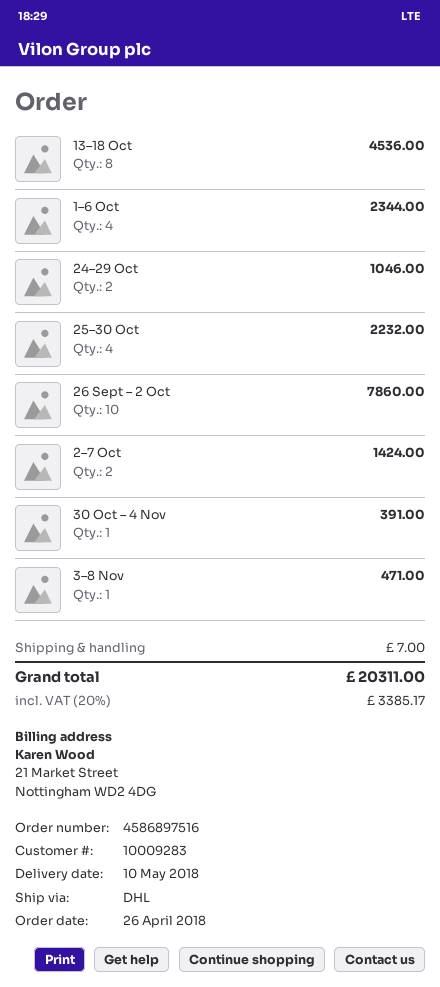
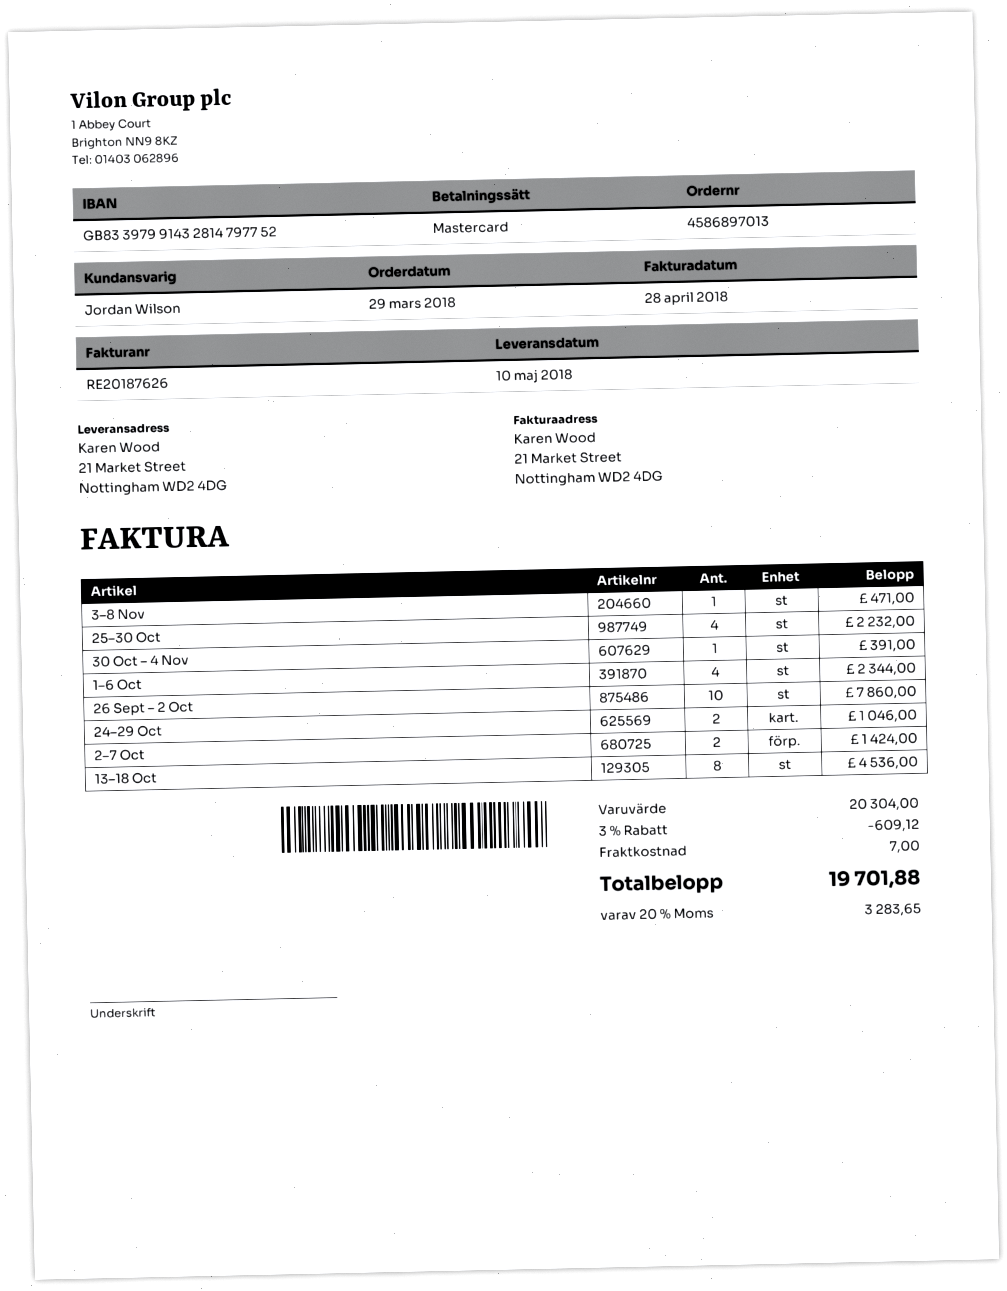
order number: 4586897516 -> 4586897013
order date: 2018-04-26 -> 2018-03-29
discount: none -> 3% = 609.12
tax: 20% = 3385.17 -> 20% = 3283.65
total: 20311.00 -> 19701.88

